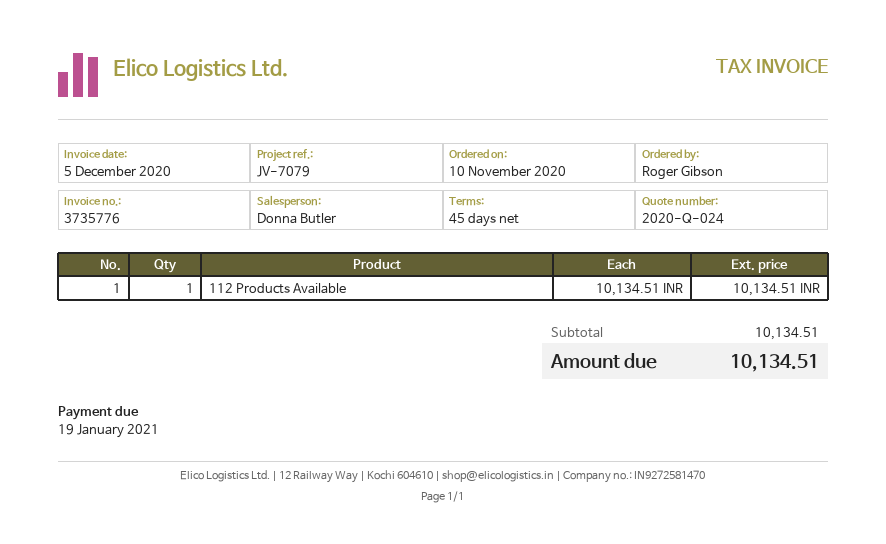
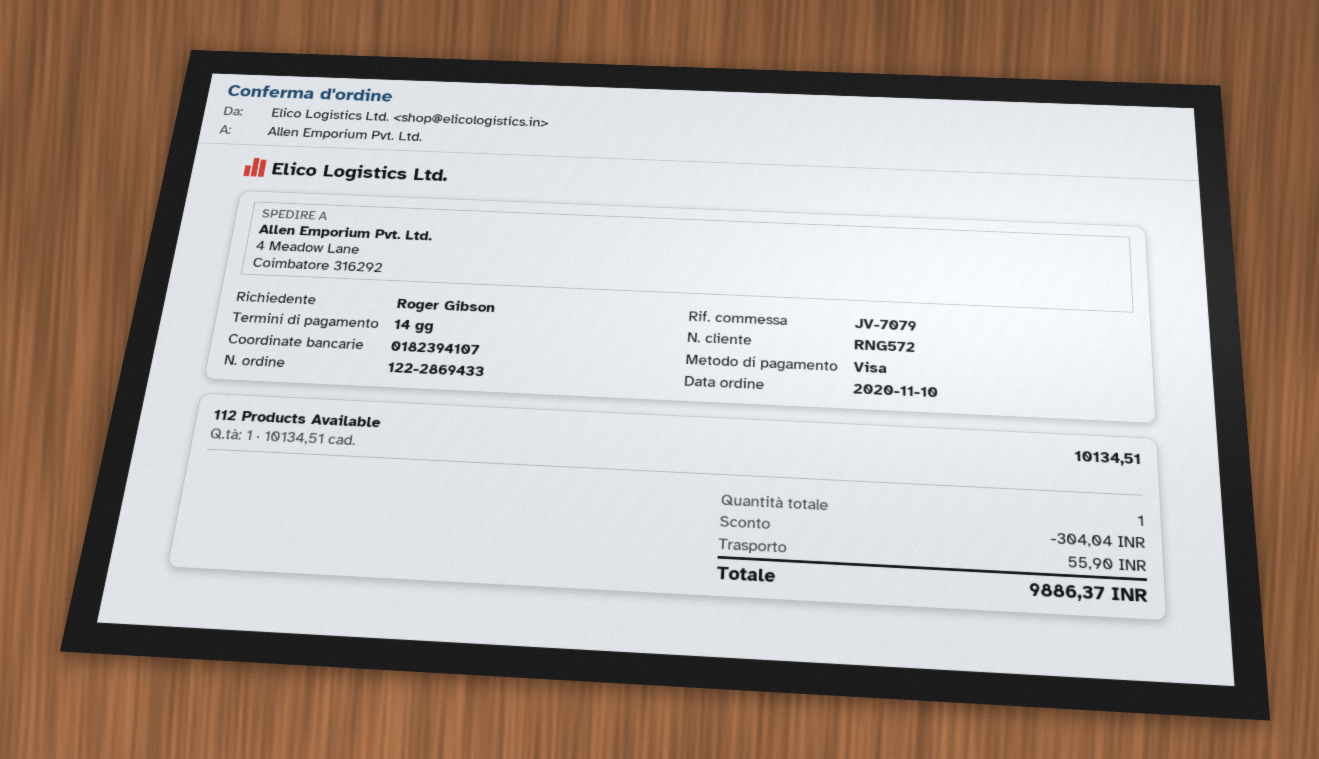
payment terms: 45 days -> 14 days
discount: none -> 304.04
shipping: none -> 55.90
total: 10134.51 -> 9886.37

